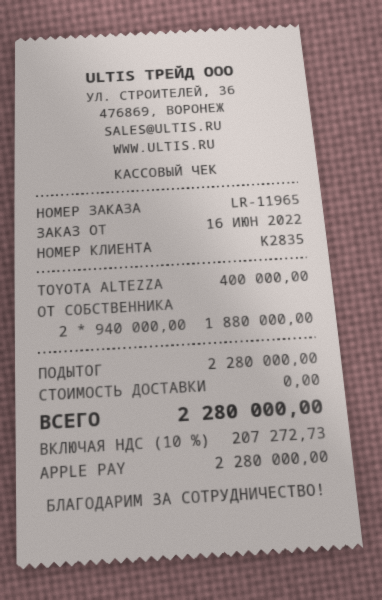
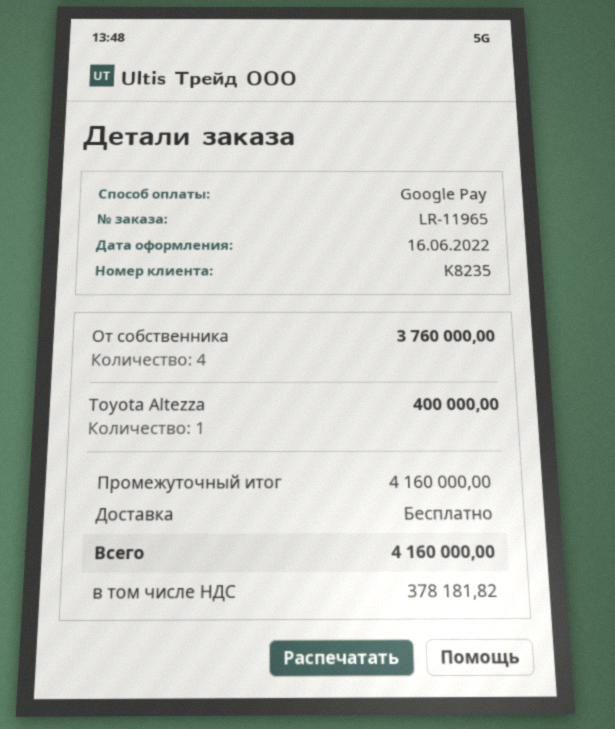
customer number: K2835 -> K8235
payment method: Apple Pay -> Google Pay
ОТ СОБСТВЕННИКА: 2 for 1880000.00 -> 4 for 3760000.00
subtotal: 2280000.00 -> 4160000.00
tax: 207272.73 -> 378181.82
total: 2280000.00 -> 4160000.00

